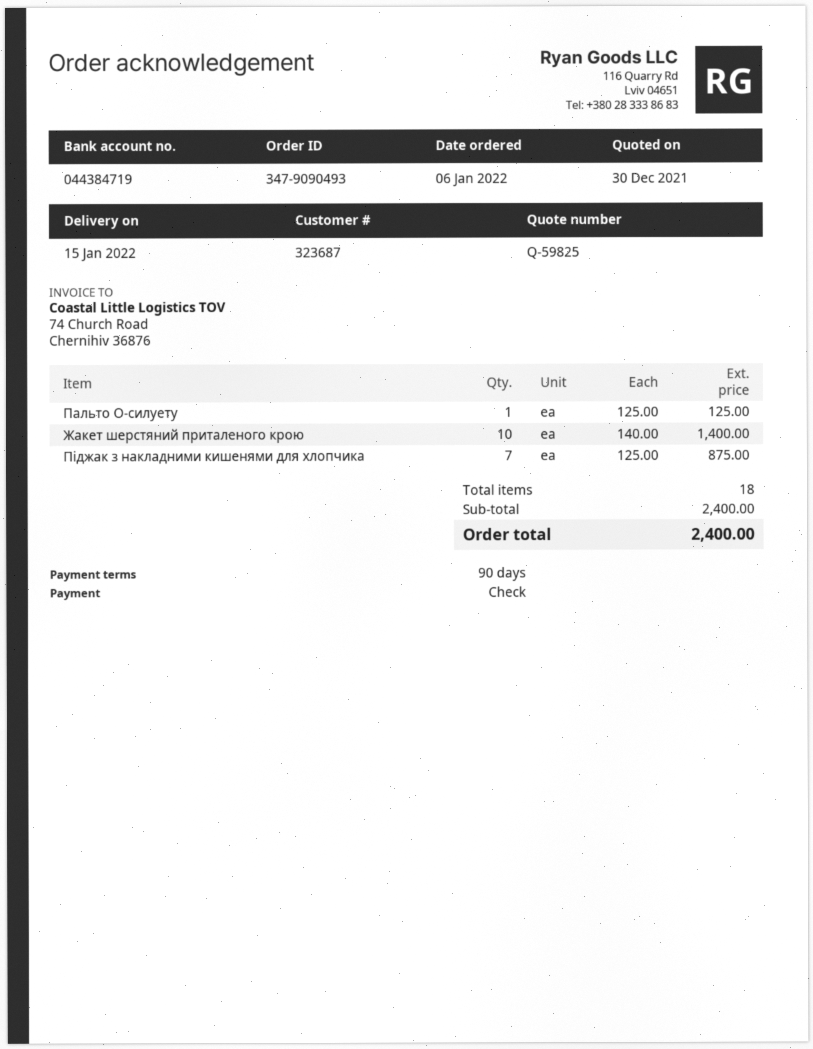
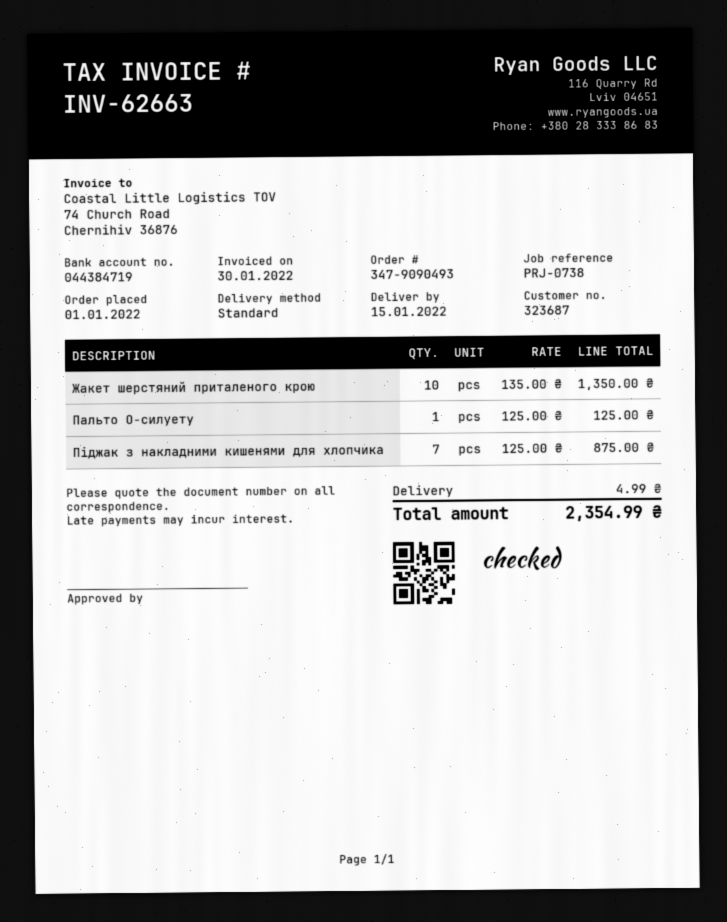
order date: 2022-01-06 -> 2022-01-01
Жакет шерстяний приталеного крою: 10 x 140.00 = 1400.00 -> 10 x 135.00 = 1350.00
shipping: none -> 4.99
total: 2400.00 -> 2354.99

